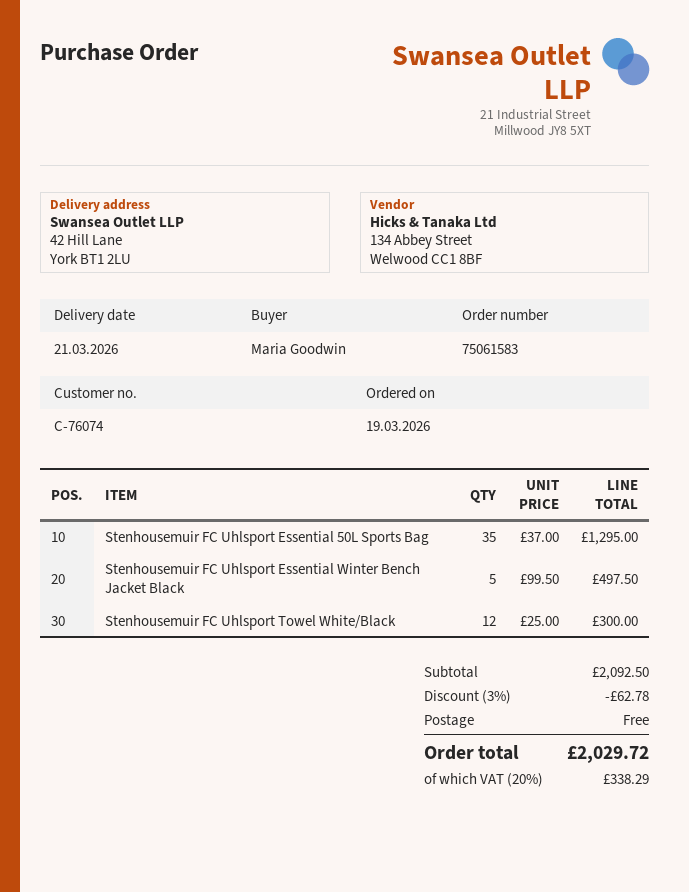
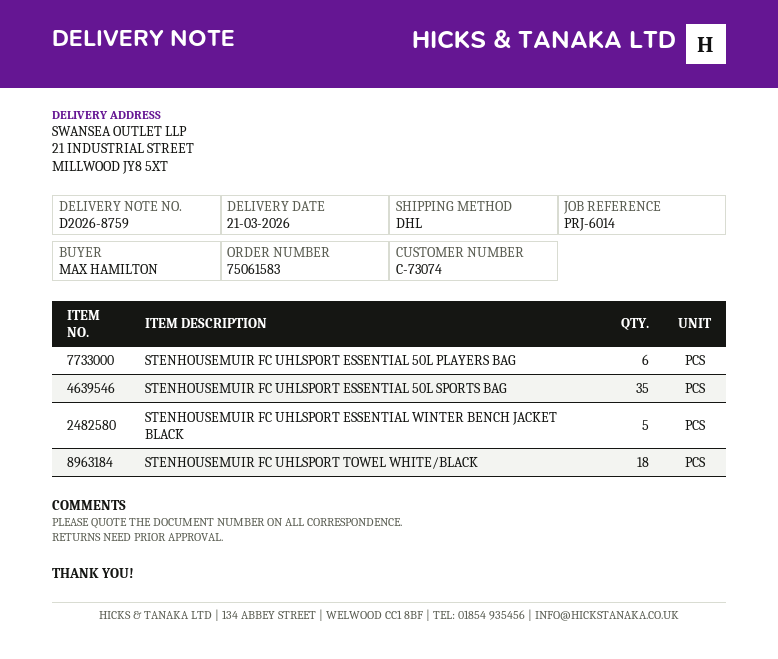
customer number: C-76074 -> C-73074
ordered by: Maria Goodwin -> MAX HAMILTON
ship to: 42 Hill Lane, York BT1 2LU -> 21 INDUSTRIAL STREET, MILLWOOD JY8 5XT
Stenhousemuir FC Uhlsport Towel White/Black: 12 -> 18
STENHOUSEMUIR FC UHLSPORT ESSENTIAL 50L PLAYERS BAG: none -> 6

